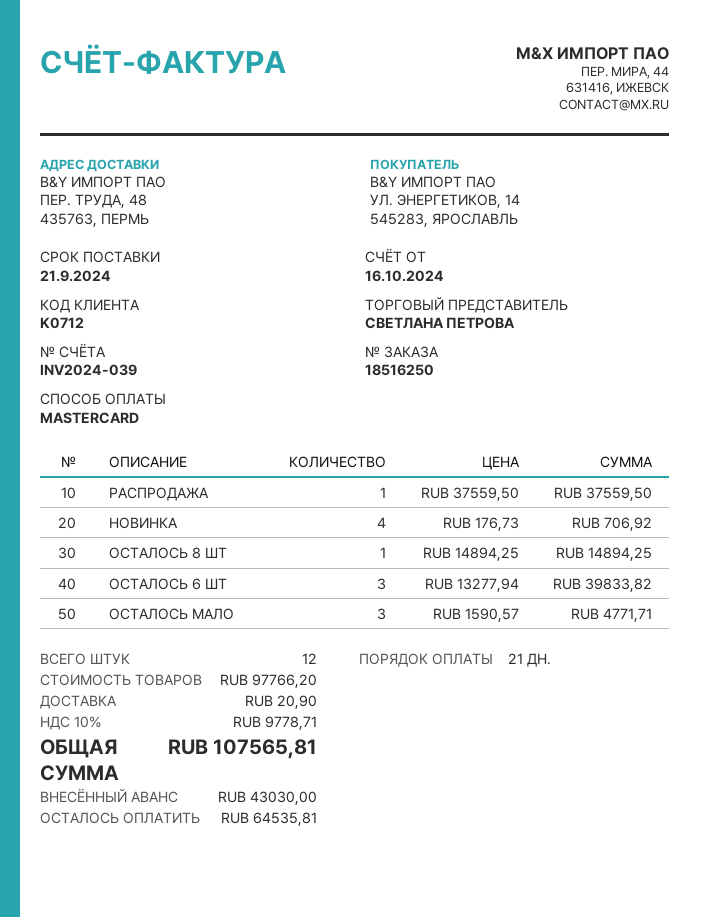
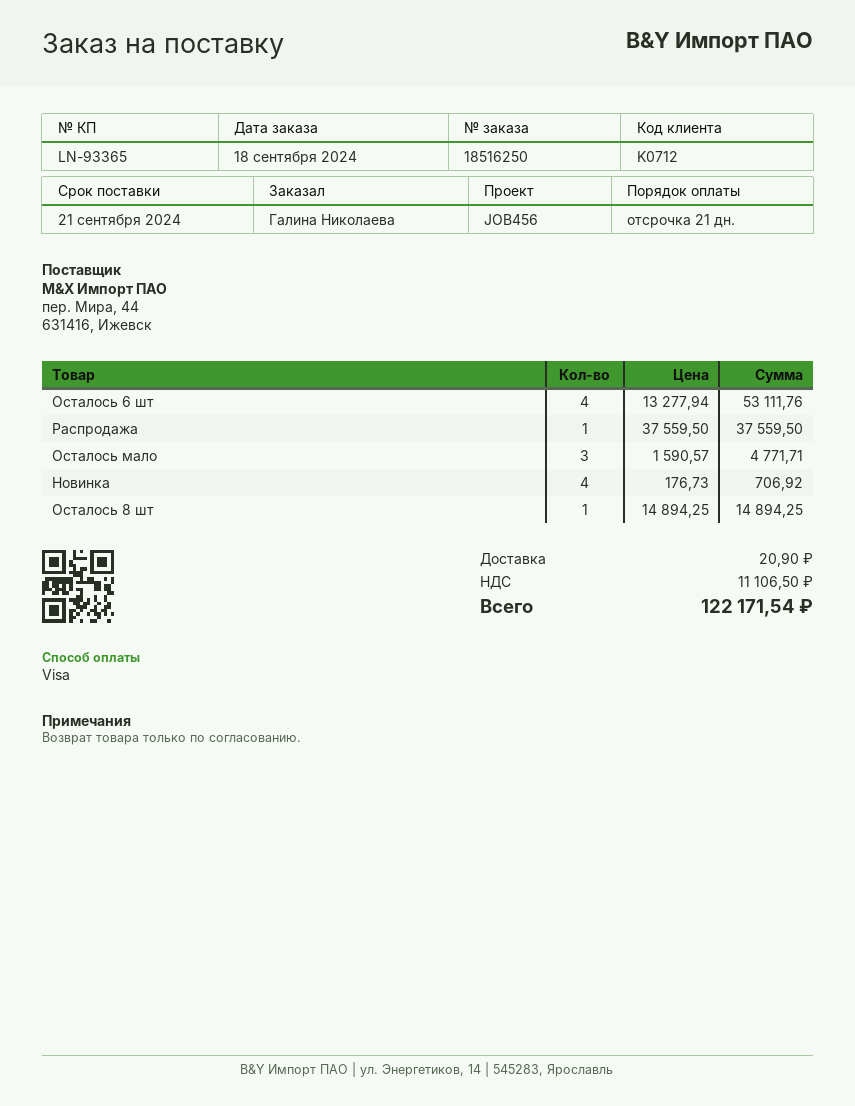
payment method: Mastercard -> Visa
ОСТАЛОСЬ 6 ШТ: 3 x 13277.94 = 39833.82 -> 4 x 13277.94 = 53111.76
tax: 9778.71 -> 11106.50
total: 107565.81 -> 122171.54

